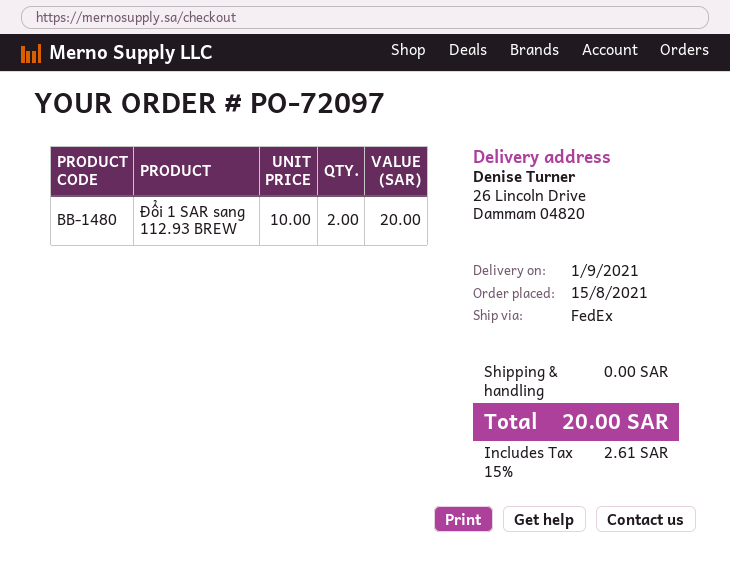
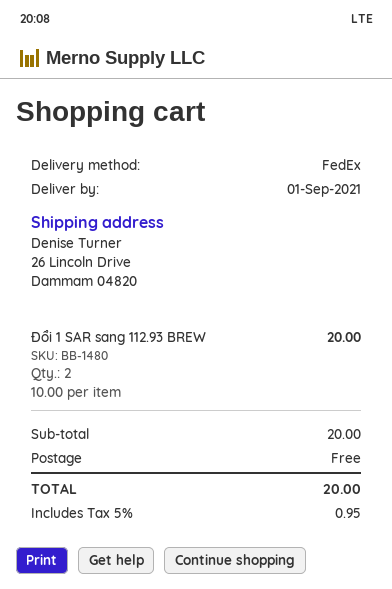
tax: 15% = 2.61 -> 5% = 0.95

